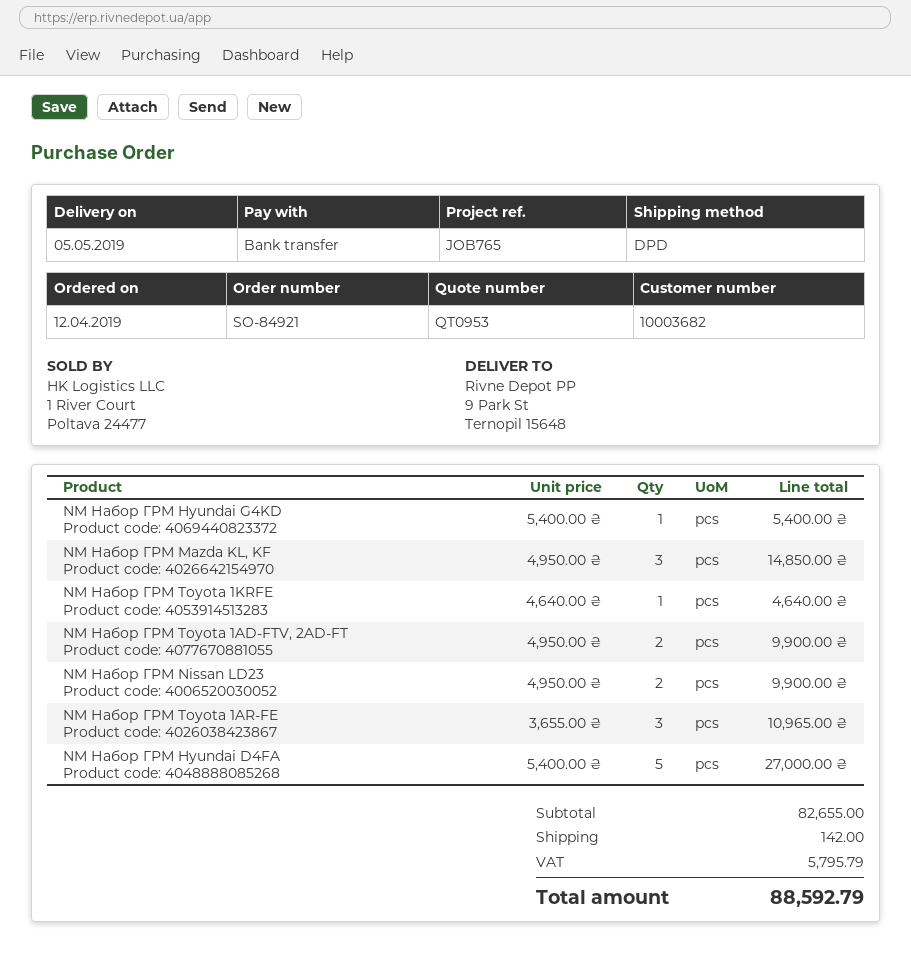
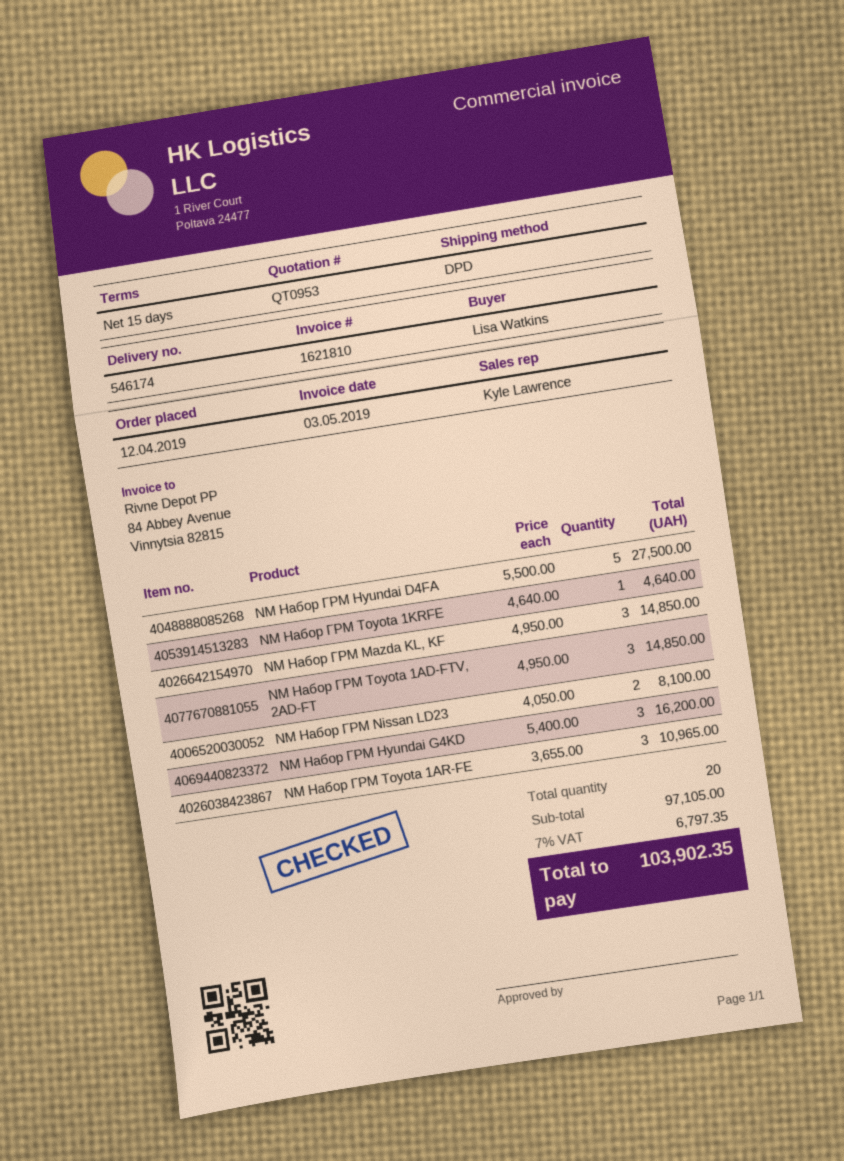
NM Набор ГРМ Hyundai G4KD: 1 x 5400.00 = 5400.00 -> 3 x 5400.00 = 16200.00
NM Набор ГРМ Toyota 1AD-FTV, 2AD-FT: 2 x 4950.00 = 9900.00 -> 3 x 4950.00 = 14850.00
NM Набор ГРМ Nissan LD23: 2 x 4950.00 = 9900.00 -> 2 x 4050.00 = 8100.00
NM Набор ГРМ Hyundai D4FA: 5 x 5400.00 = 27000.00 -> 5 x 5500.00 = 27500.00
subtotal: 82655.00 -> 97105.00
shipping: 142.00 -> none
tax: 5795.79 -> 6797.35
total: 88592.79 -> 103902.35

